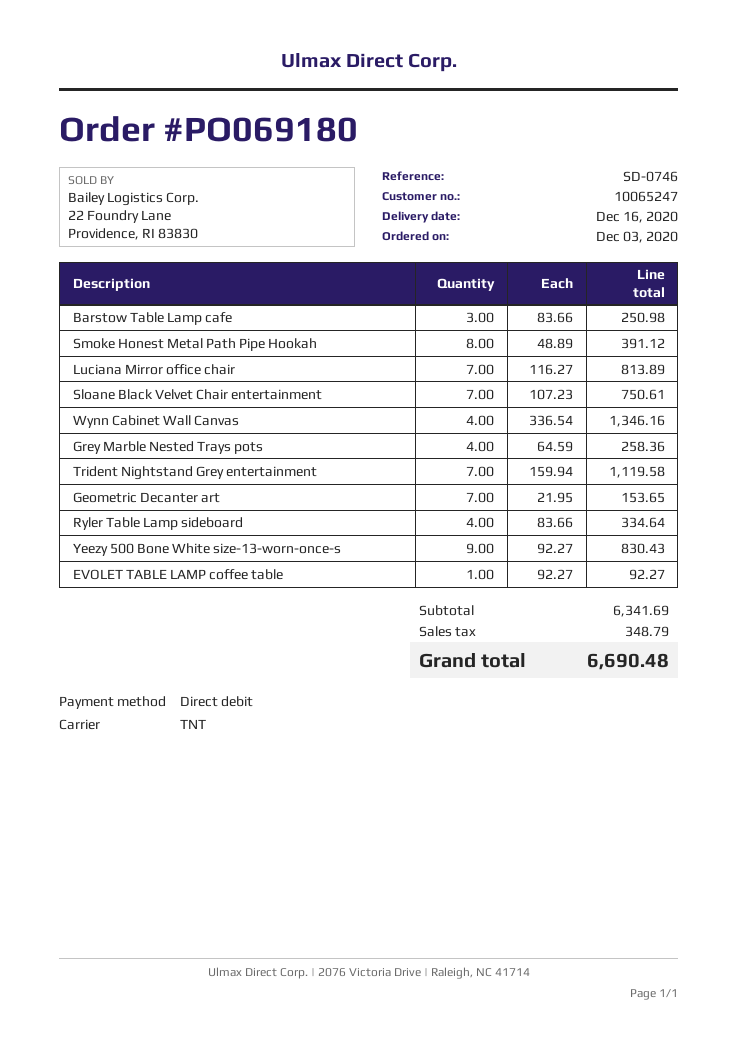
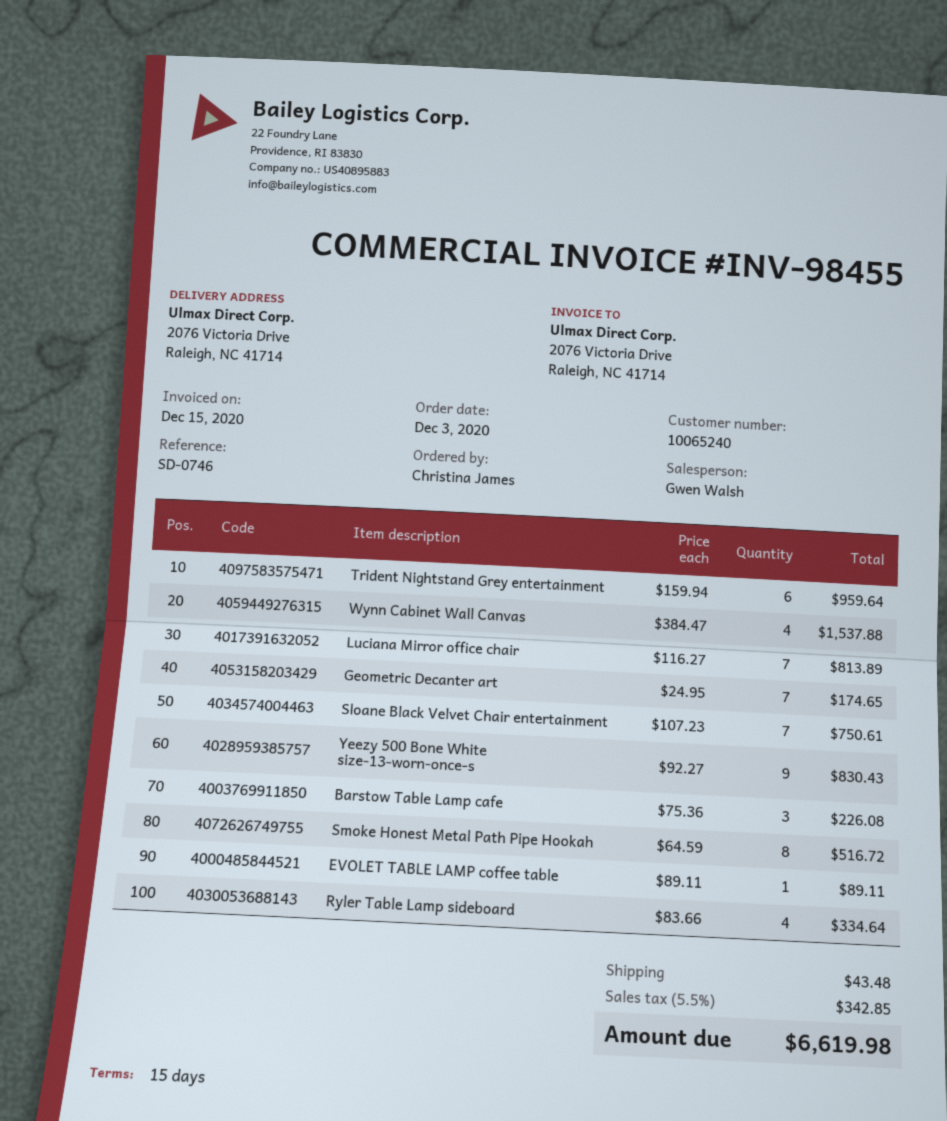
customer number: 10065247 -> 10065240
Barstow Table Lamp cafe: 3 x 83.66 = 250.98 -> 3 x 75.36 = 226.08
Smoke Honest Metal Path Pipe Hookah: 8 x 48.89 = 391.12 -> 8 x 64.59 = 516.72
Wynn Cabinet Wall Canvas: 4 x 336.54 = 1346.16 -> 4 x 384.47 = 1537.88
Grey Marble Nested Trays pots: 4 x 64.59 = 258.36 -> none
Trident Nightstand Grey entertainment: 7 x 159.94 = 1119.58 -> 6 x 159.94 = 959.64
Geometric Decanter art: 7 x 21.95 = 153.65 -> 7 x 24.95 = 174.65
EVOLET TABLE LAMP coffee table: 1 x 92.27 = 92.27 -> 1 x 89.11 = 89.11
shipping: none -> 43.48
tax: 348.79 -> 342.85
total: 6690.48 -> 6619.98

